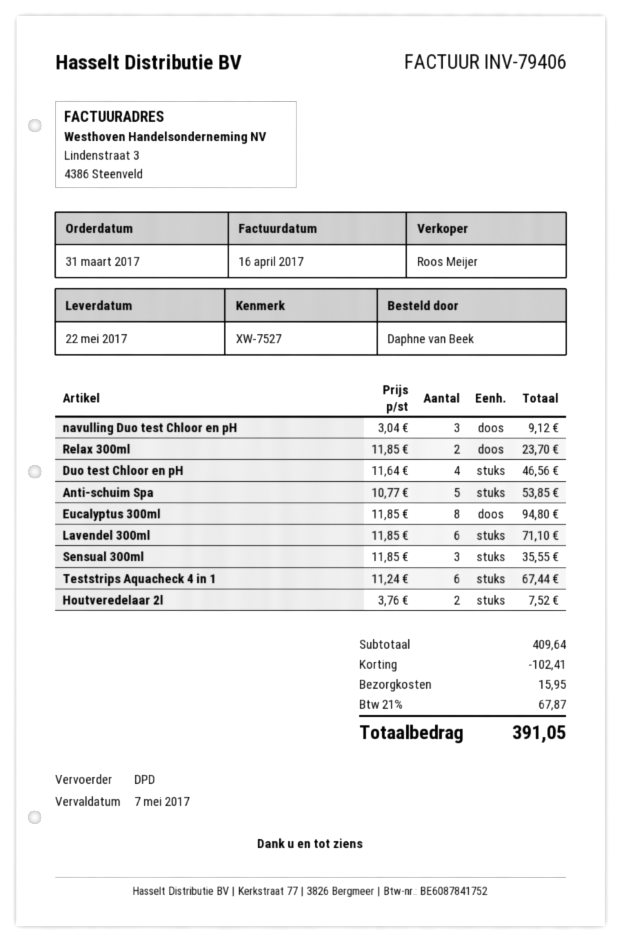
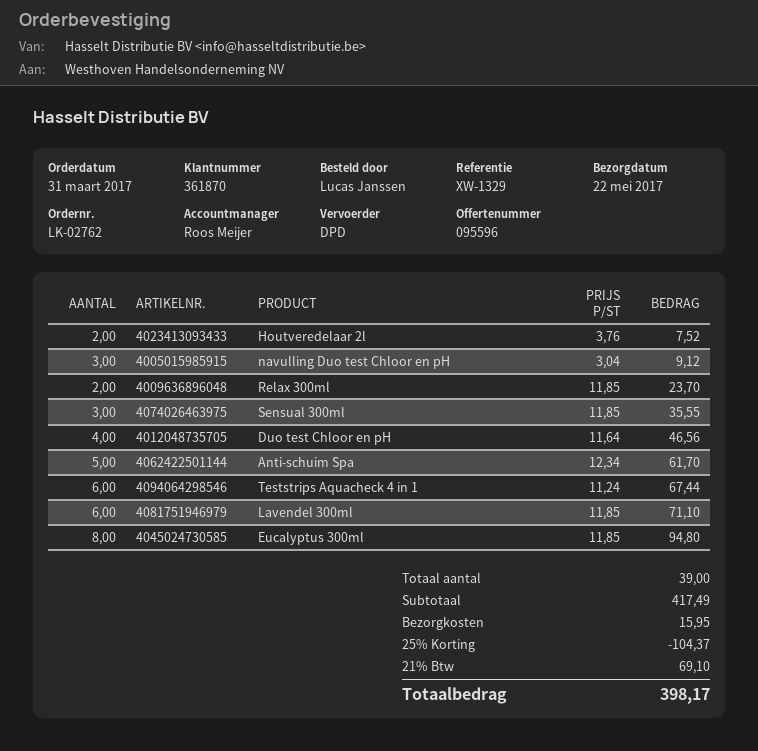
reference: XW-7527 -> XW-1329
ordered by: Daphne van Beek -> Lucas Janssen
Anti-schuim Spa: 5 x 10.77 = 53.85 -> 5 x 12.34 = 61.70
subtotal: 409.64 -> 417.49
discount: 102.41 -> 104.37
tax: 21% = 67.87 -> 21% = 69.10
total: 391.05 -> 398.17

